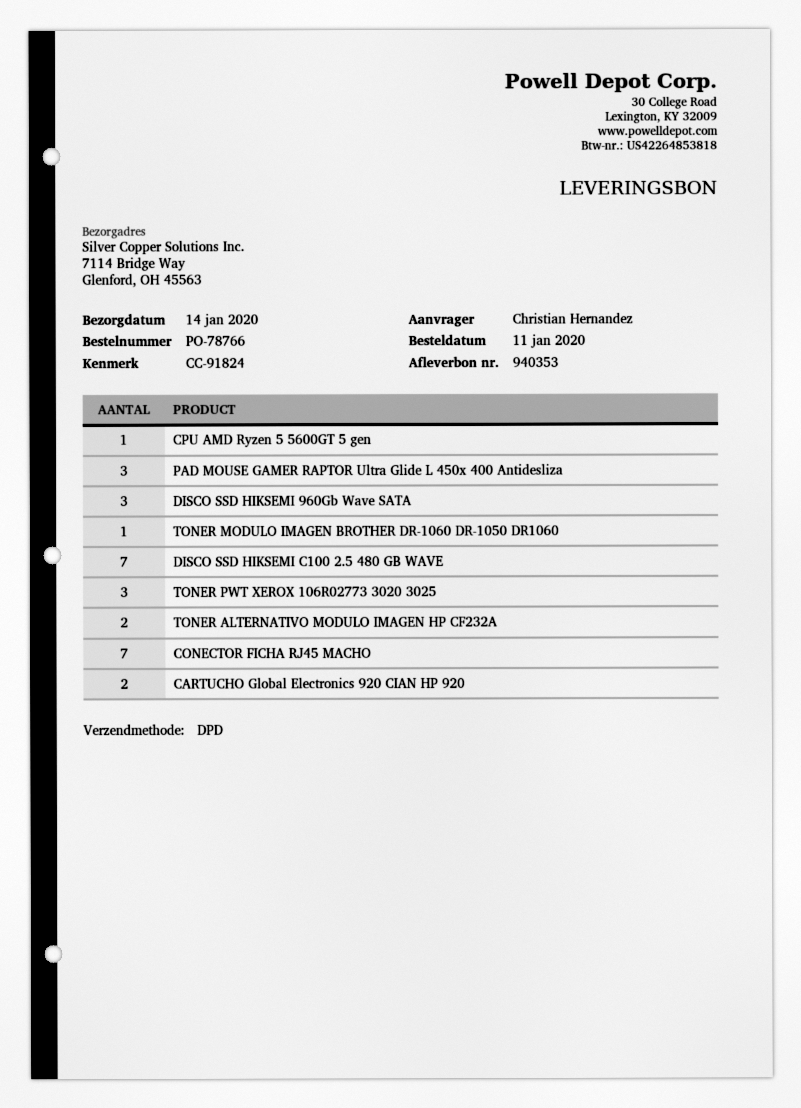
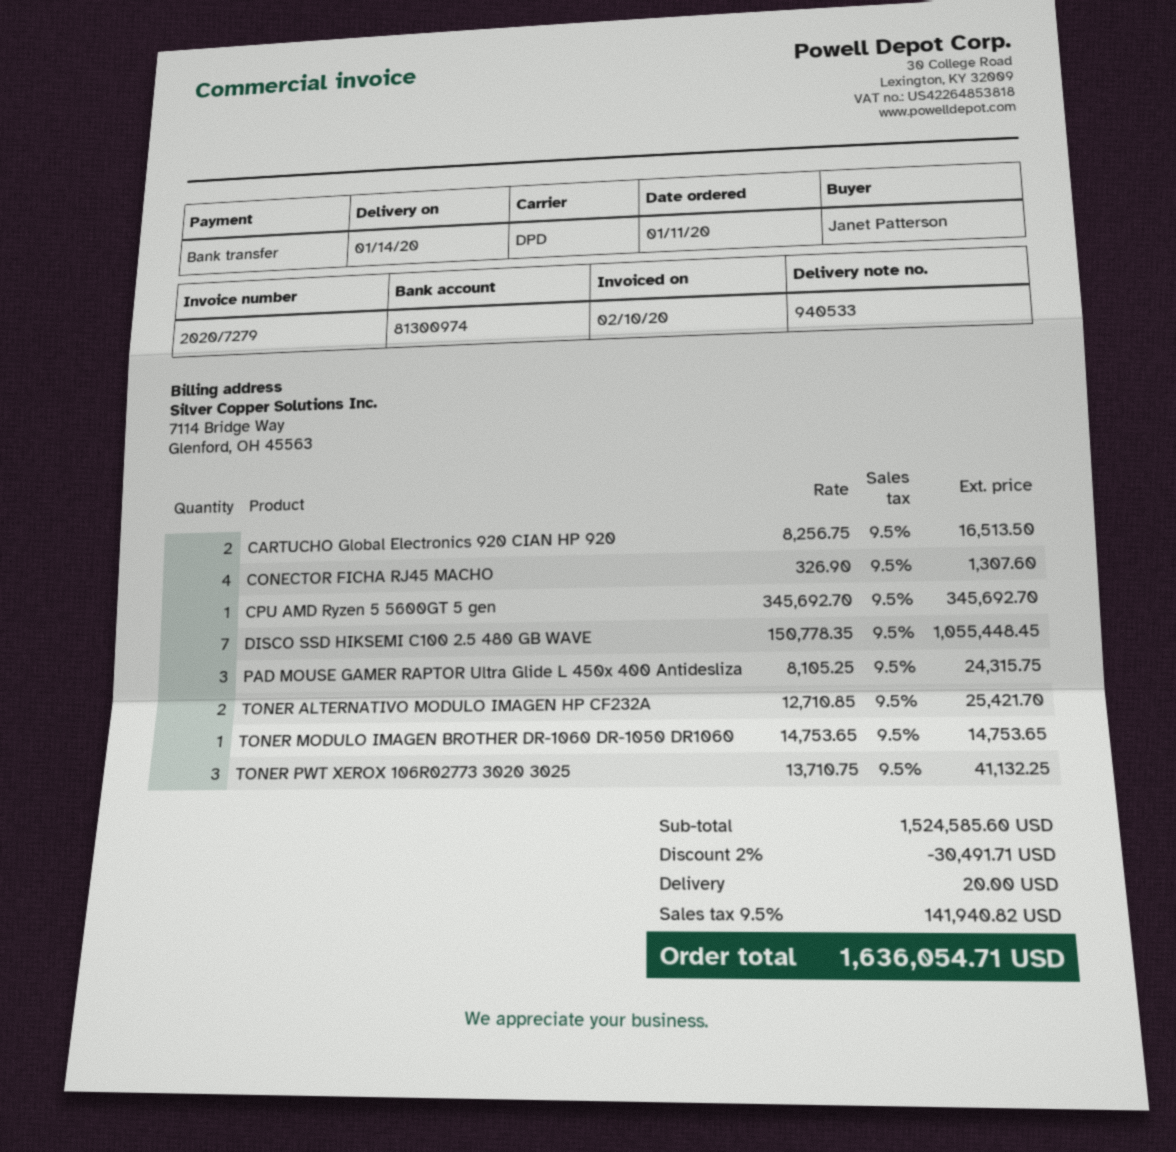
delivery note number: 940353 -> 940533
ordered by: Christian Hernandez -> Janet Patterson
DISCO SSD HIKSEMI 960Gb Wave SATA: 3 -> none
CONECTOR FICHA RJ45 MACHO: 7 -> 4

